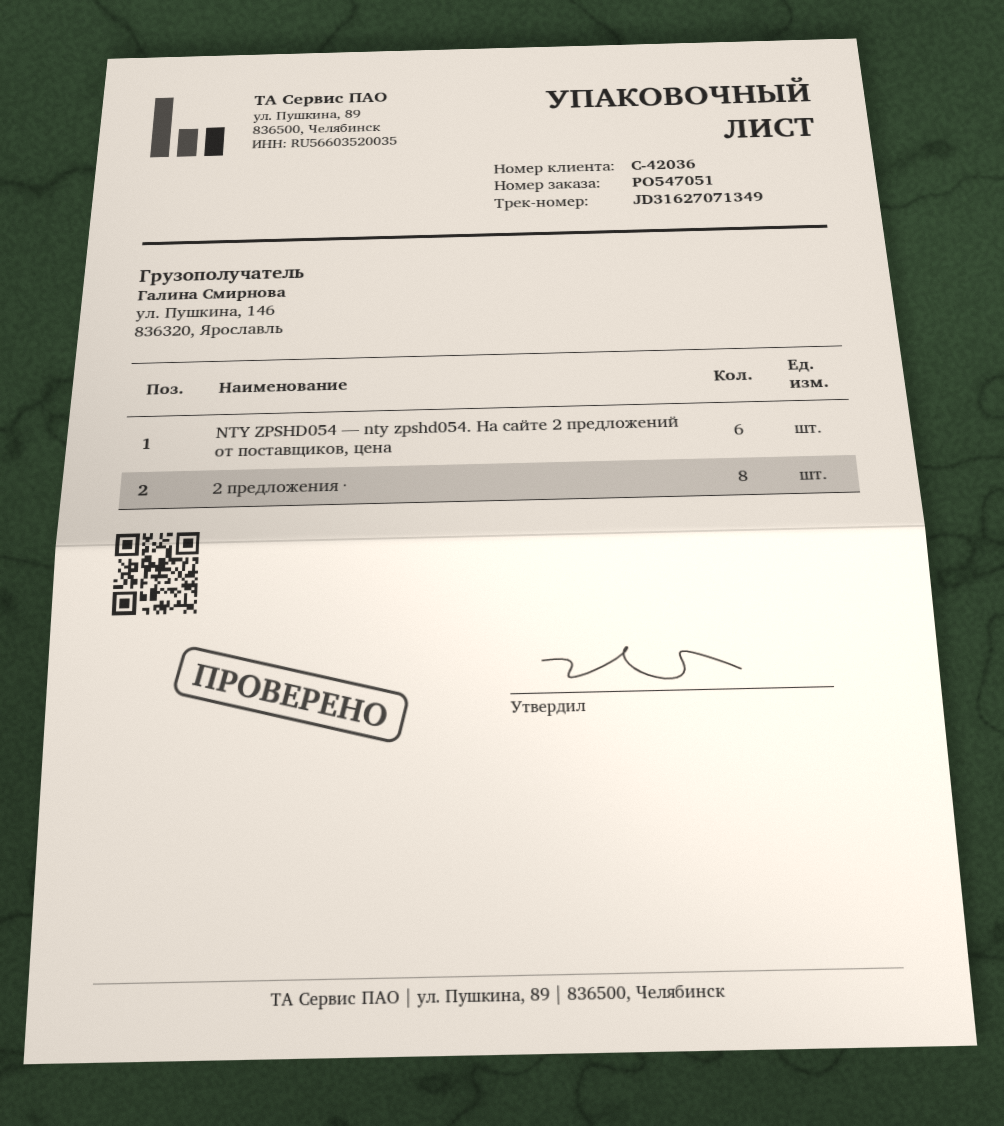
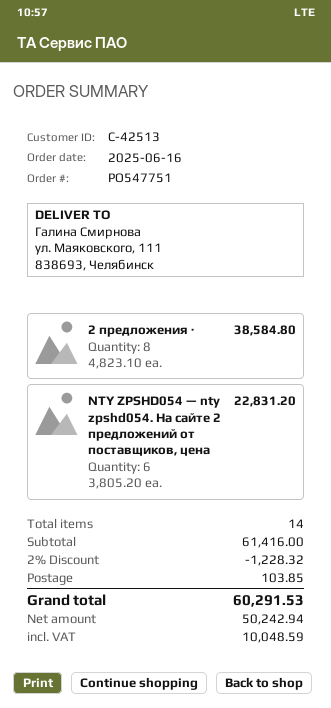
order number: PO547051 -> PO547751
customer number: C-42036 -> C-42513
ship to: ул. Пушкина, 146, 836320, Ярославль -> ул. Маяковского, 111, 838693, Челябинск

